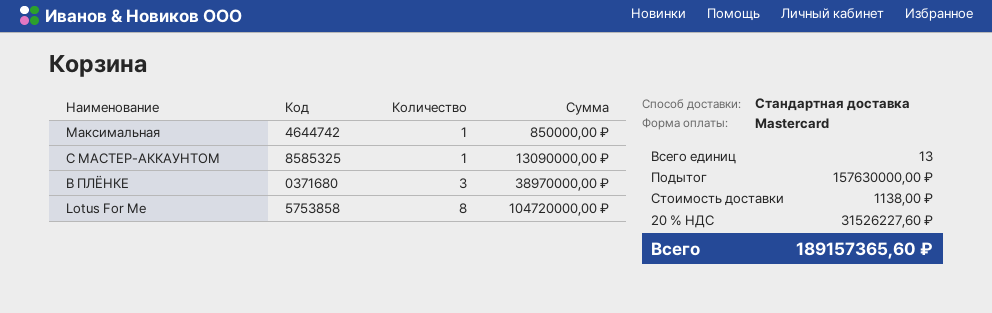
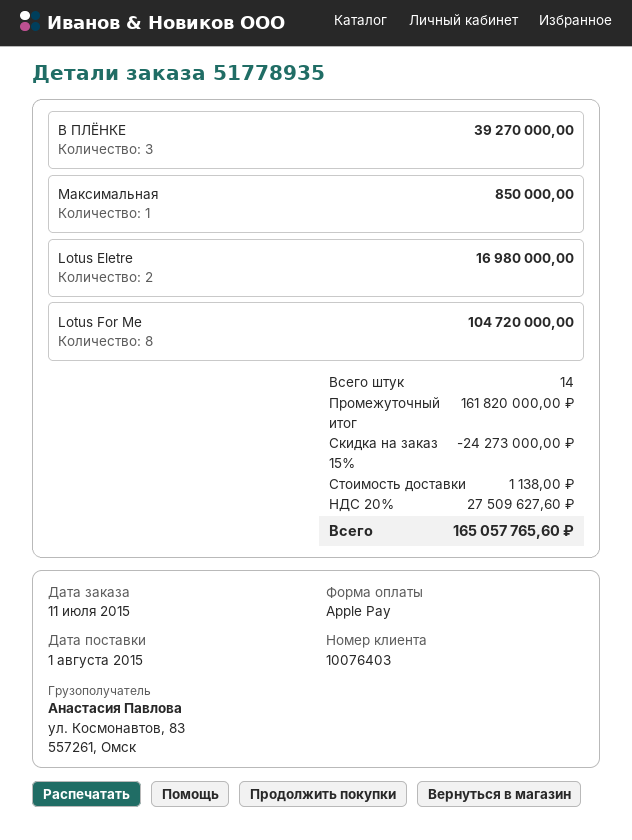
payment method: Mastercard -> Apple Pay
С МАСТЕР-АККАУНТОМ: 1 for 13090000.00 -> none
В ПЛЁНКЕ: 3 for 38970000.00 -> 3 for 39270000.00
Lotus Eletre: none -> 2 for 16980000.00
total quantity: 13 -> 14
subtotal: 157630000.00 -> 161820000.00
discount: none -> 15% = 24273000.00
tax: 20% = 31526227.60 -> 20% = 27509627.60
total: 189157365.60 -> 165057765.60

